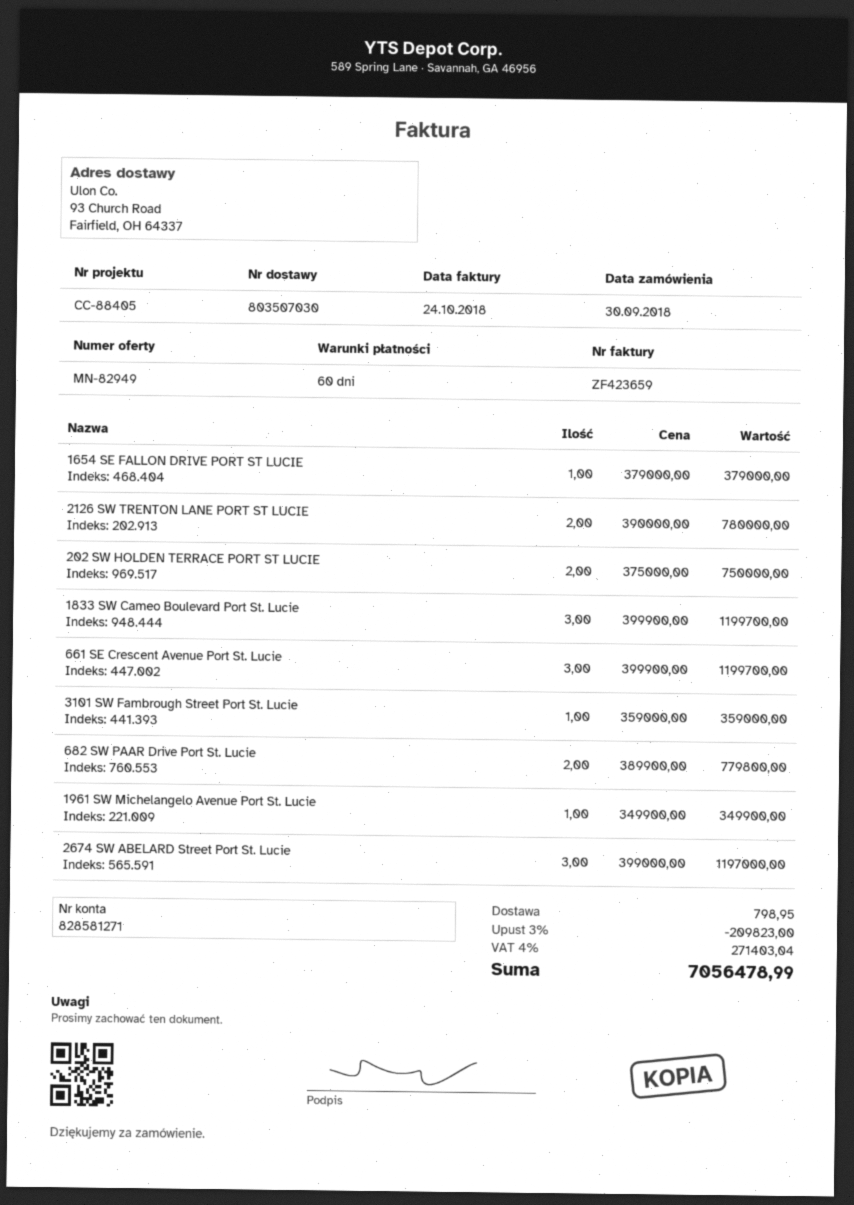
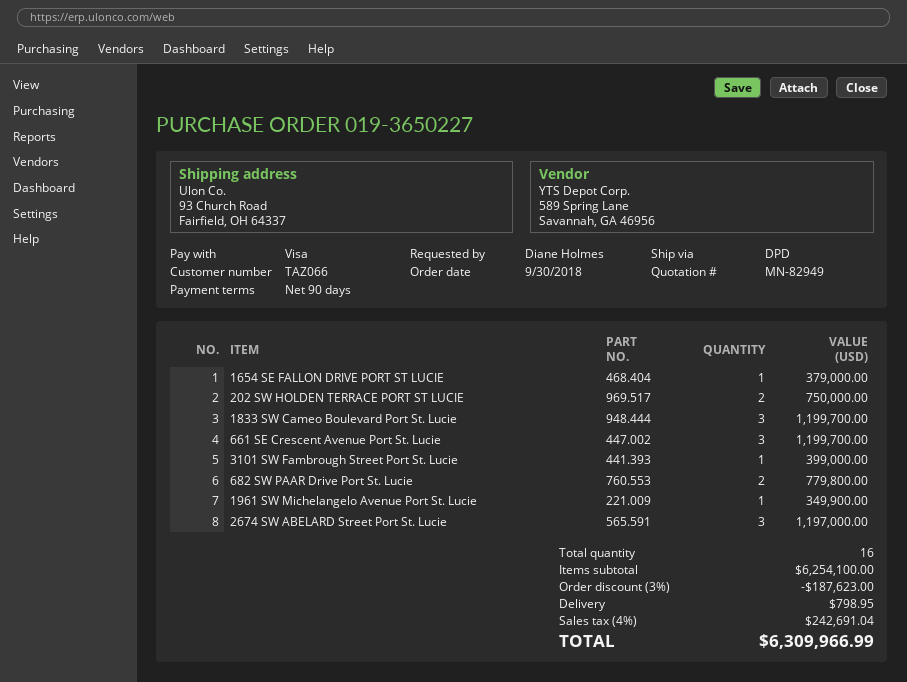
payment terms: 60 days -> 90 days
2126 SW TRENTON LANE PORT ST LUCIE: 2 for 780000.00 -> none
3101 SW Fambrough Street Port St. Lucie: 1 for 359000.00 -> 1 for 399000.00
discount: 3% = 209823.00 -> 3% = 187623.00
tax: 4% = 271403.04 -> 4% = 242691.04
total: 7056478.99 -> 6309966.99

